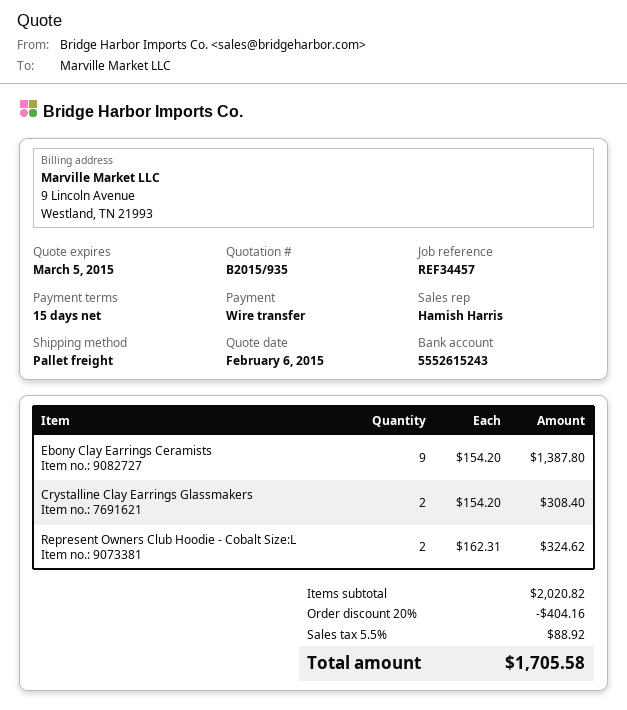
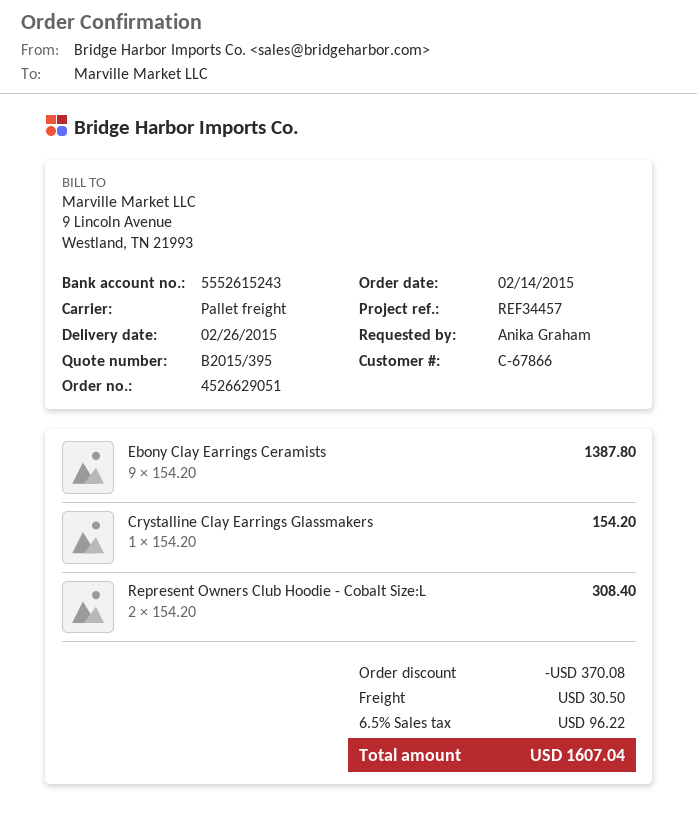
quote number: B2015/935 -> B2015/395
Crystalline Clay Earrings Glassmakers: 2 x 154.20 = 308.40 -> 1 x 154.20 = 154.20
Represent Owners Club Hoodie - Cobalt Size:L: 2 x 162.31 = 324.62 -> 2 x 154.20 = 308.40
discount: 404.16 -> 370.08
shipping: none -> 30.50
tax: 5.5% = 88.92 -> 6.5% = 96.22
total: 1705.58 -> 1607.04

